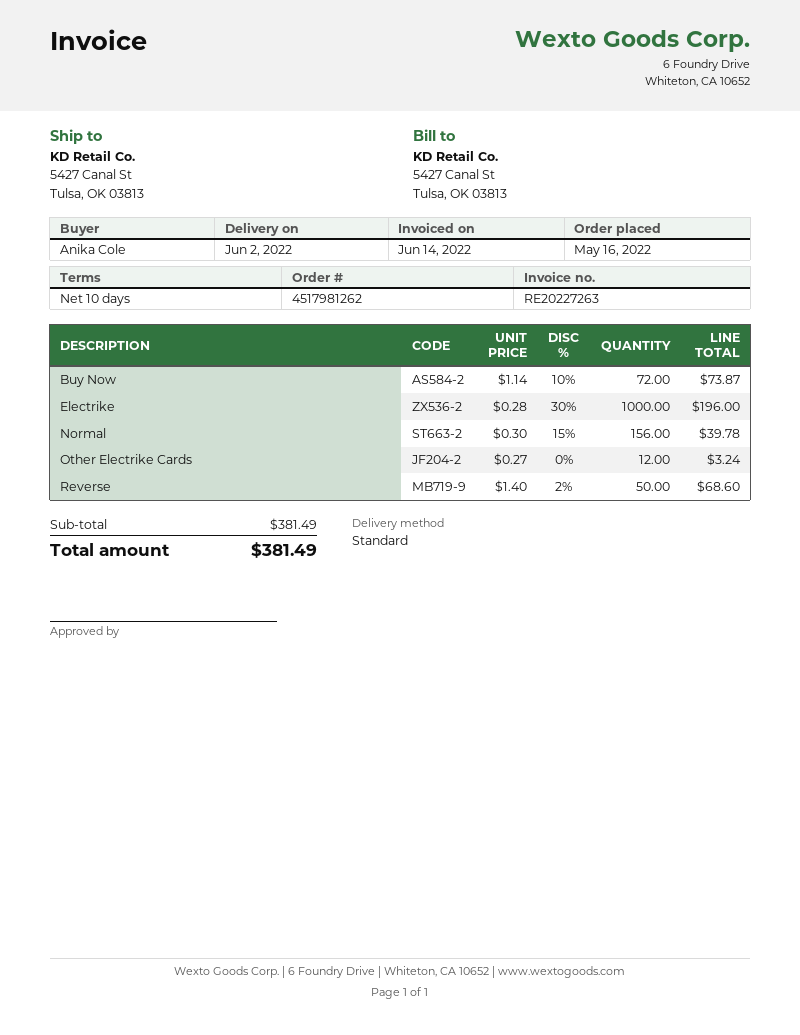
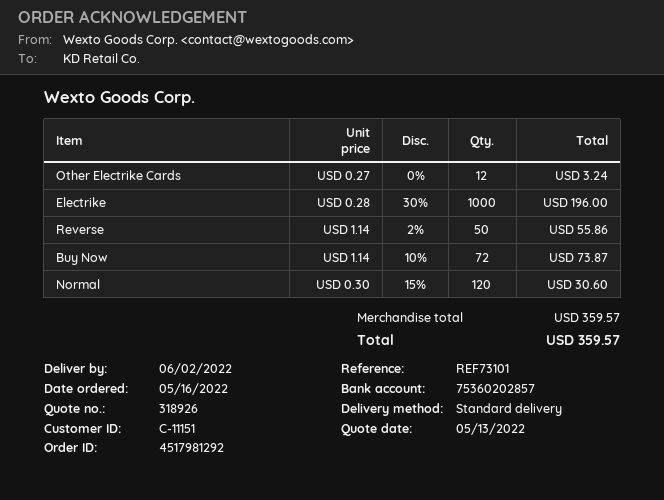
order number: 4517981262 -> 4517981292
Normal: 156 x 0.30 - 15% = 39.78 -> 120 x 0.30 - 15% = 30.60
Reverse: 50 x 1.40 - 2% = 68.60 -> 50 x 1.14 - 2% = 55.86
subtotal: 381.49 -> 359.57
total: 381.49 -> 359.57

